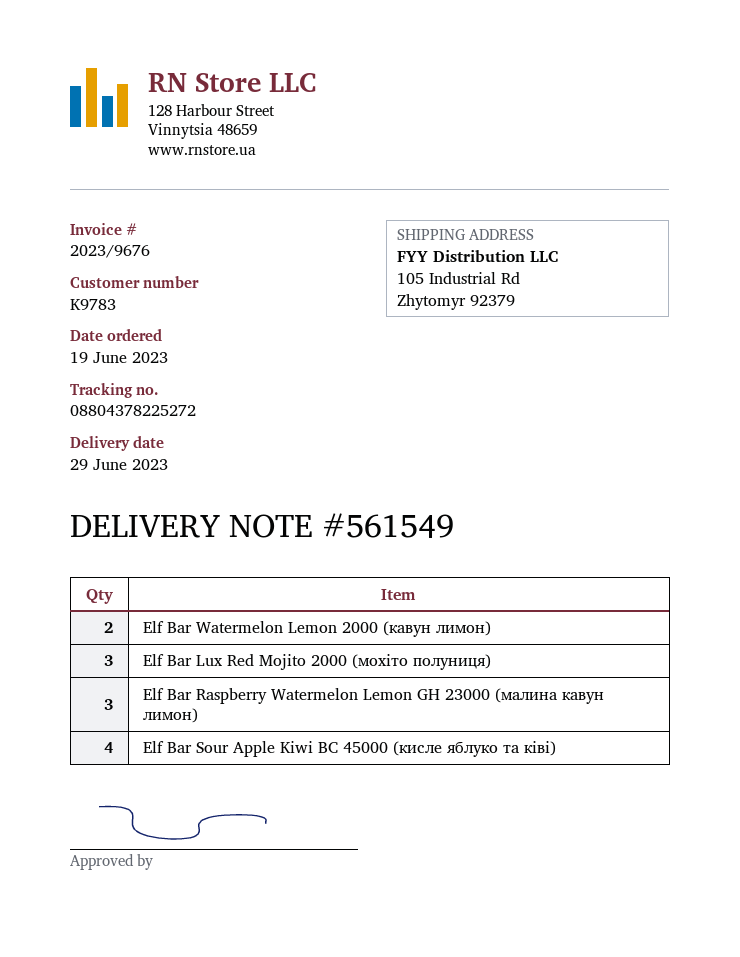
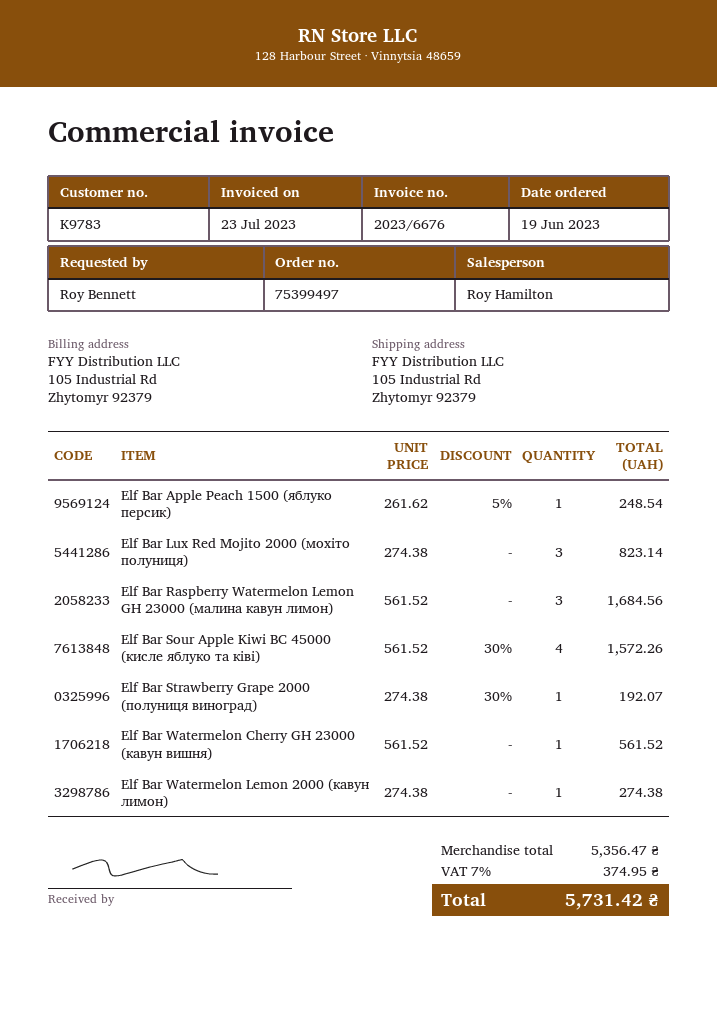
invoice number: 2023/9676 -> 2023/6676
Elf Bar Watermelon Lemon 2000 (кавун лимон): 2 -> 1
Elf Bar Apple Peach 1500 (яблуко персик): none -> 1
Elf Bar Strawberry Grape 2000 (полуниця виноград): none -> 1
Elf Bar Watermelon Cherry GH 23000 (кавун вишня): none -> 1

